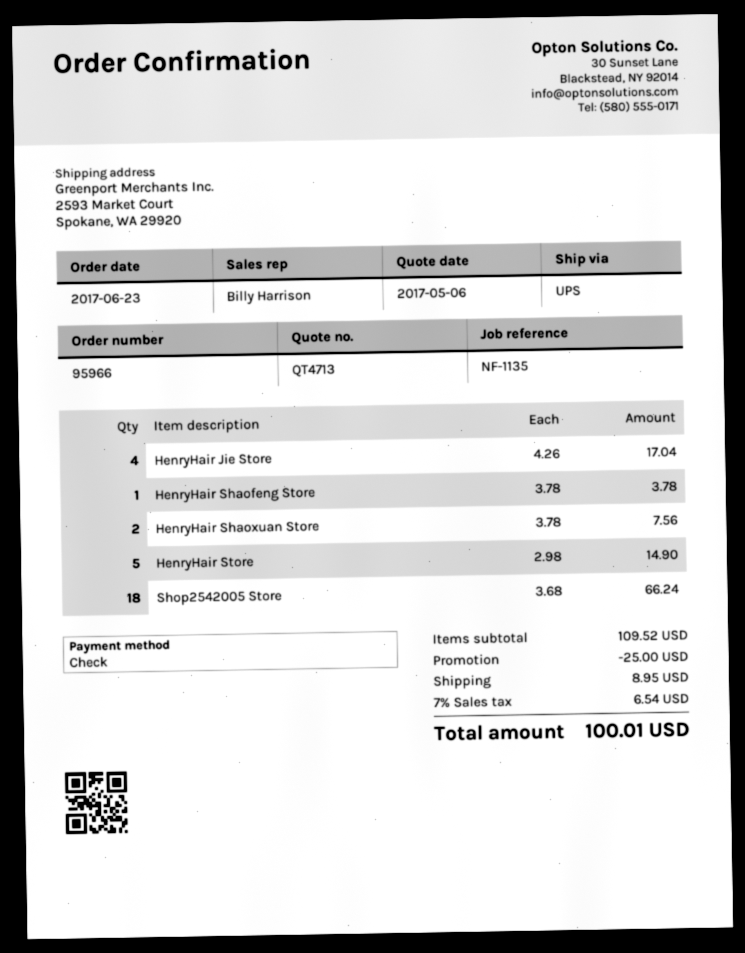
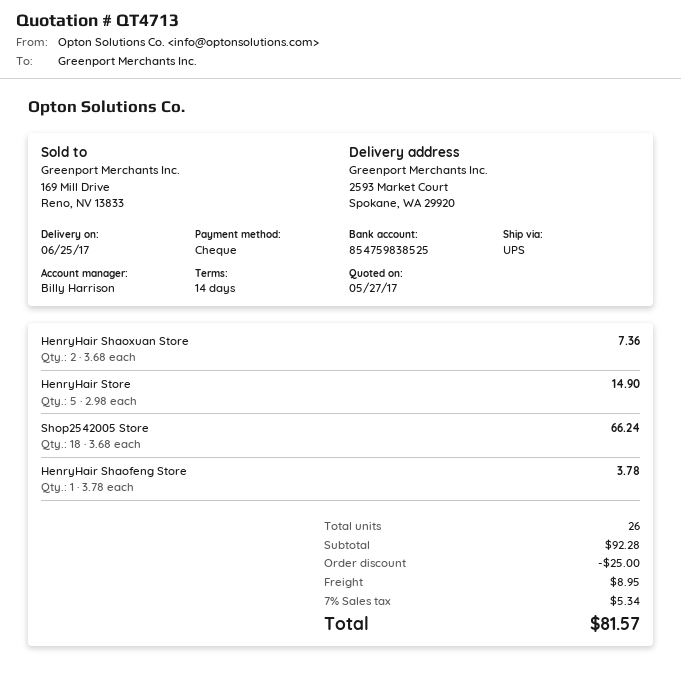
quote date: 2017-05-06 -> 2017-05-27
HenryHair Jie Store: 4 x 4.26 = 17.04 -> none
HenryHair Shaoxuan Store: 2 x 3.78 = 7.56 -> 2 x 3.68 = 7.36
subtotal: 109.52 -> 92.28
tax: 7% = 6.54 -> 7% = 5.34
total: 100.01 -> 81.57

